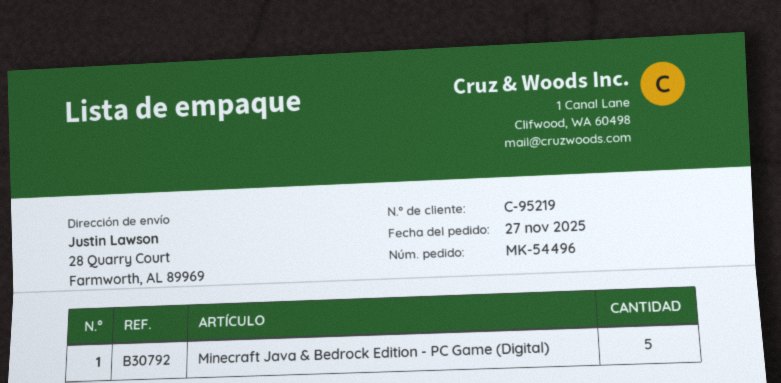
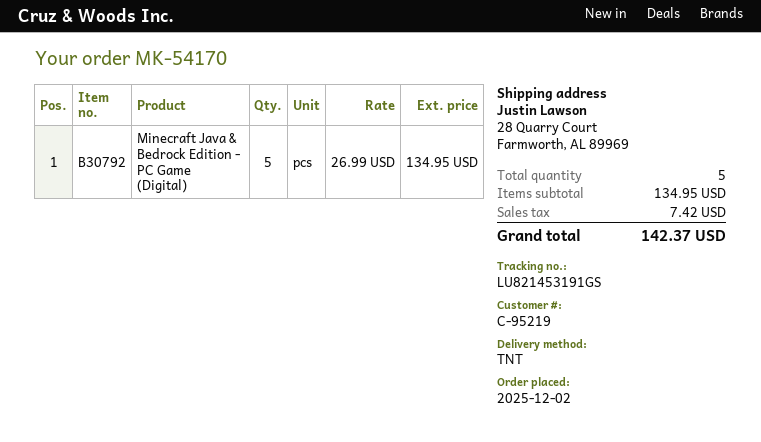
order number: MK-54496 -> MK-54170
order date: 2025-11-27 -> 2025-12-02

